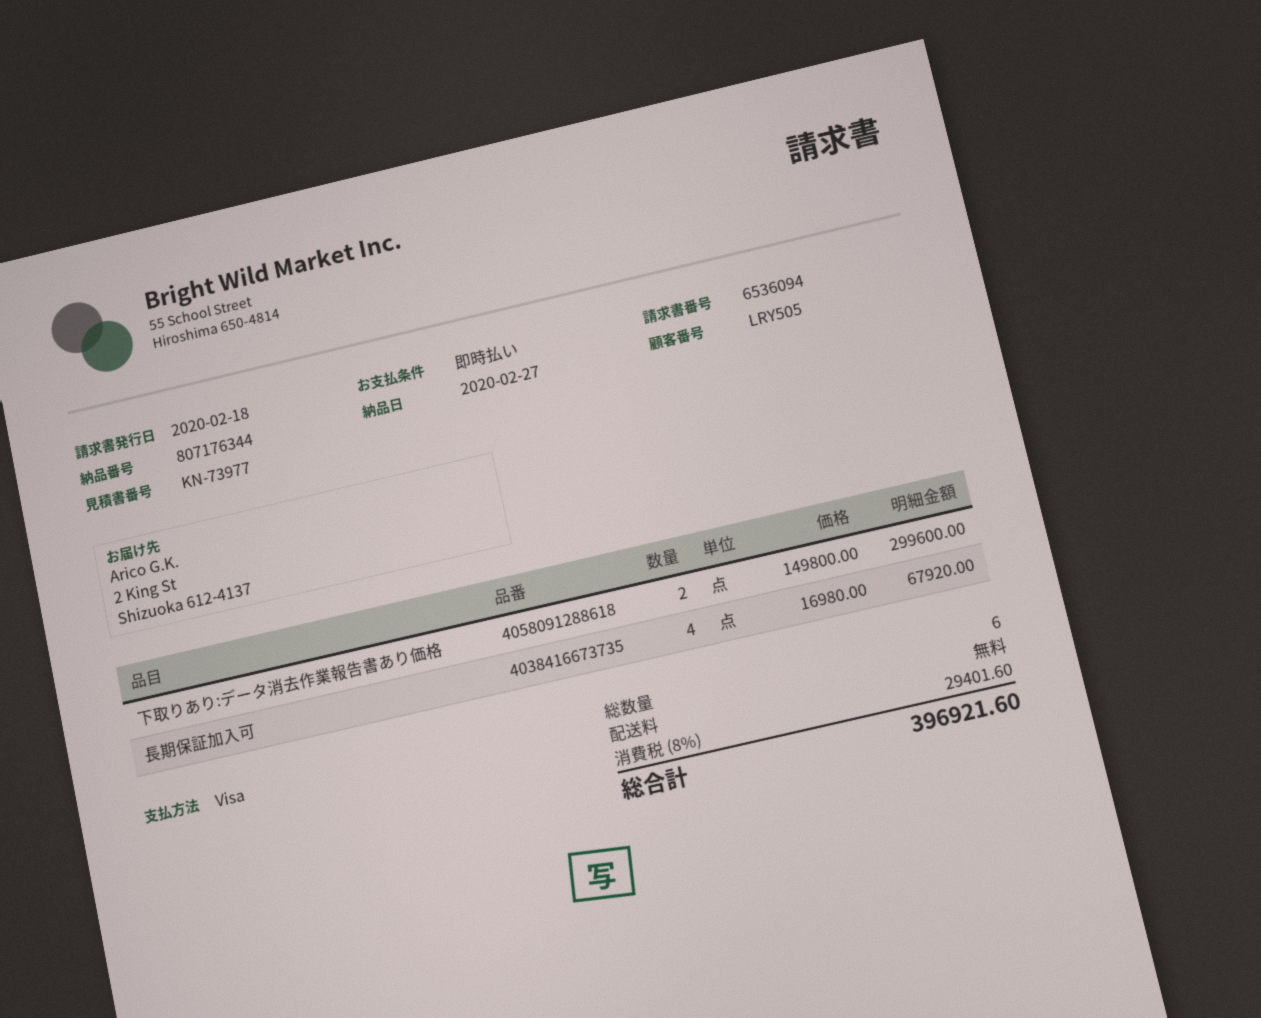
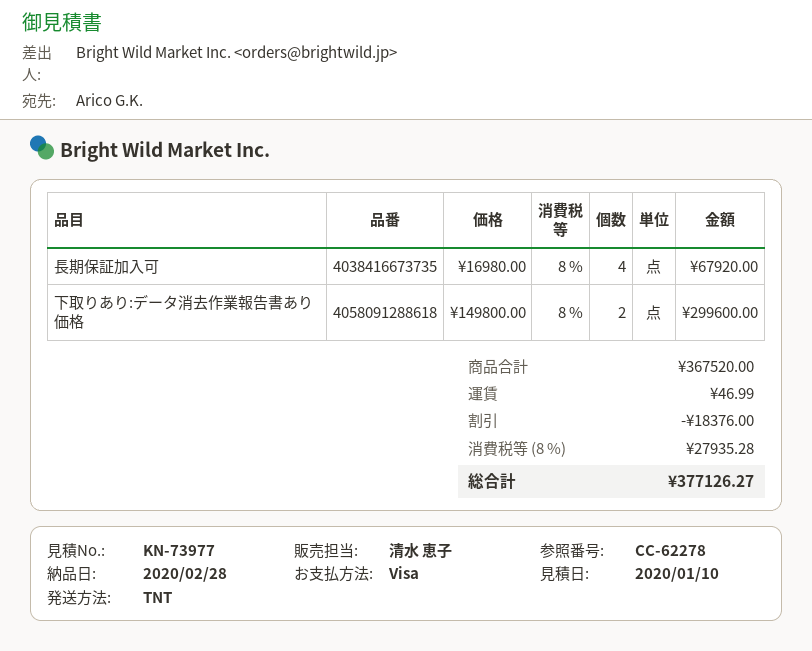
delivery date: 2020-02-27 -> 2020-02-28
discount: none -> 18376.00
shipping: 0.00 -> 46.99
tax: 8% = 29401.60 -> 8% = 27935.28
total: 396921.60 -> 377126.27

